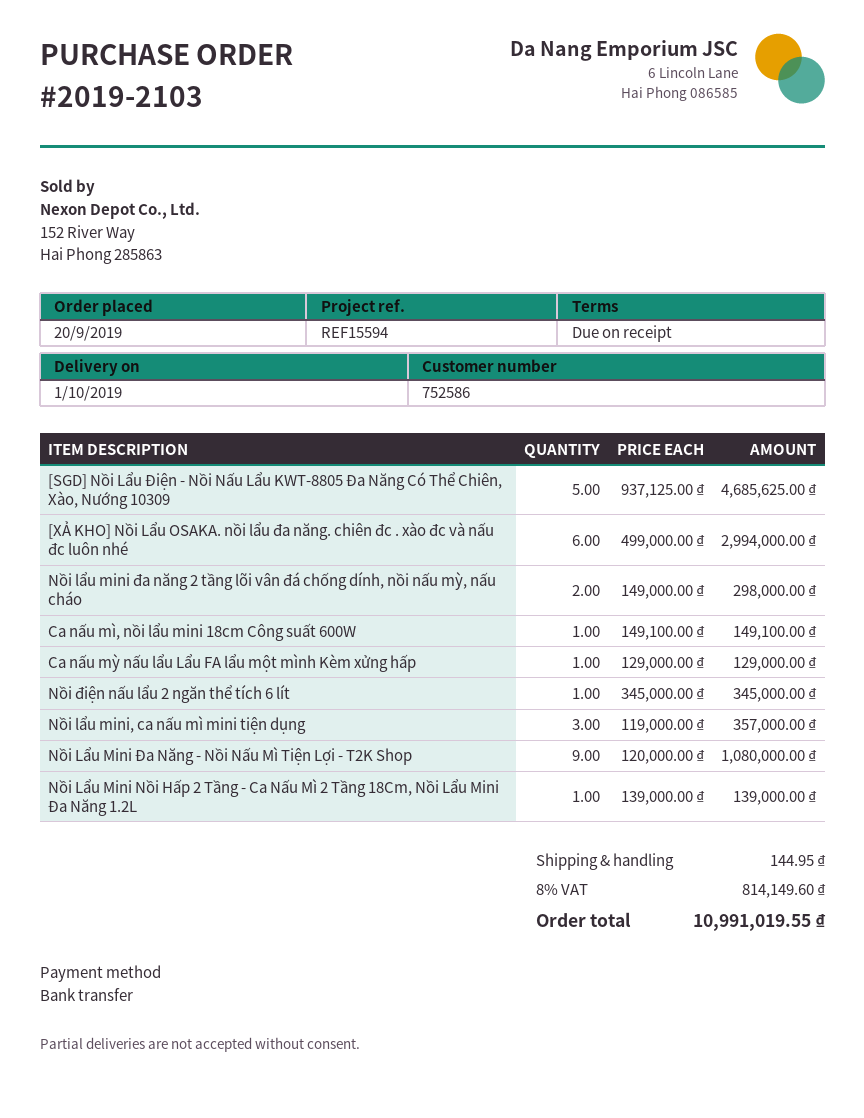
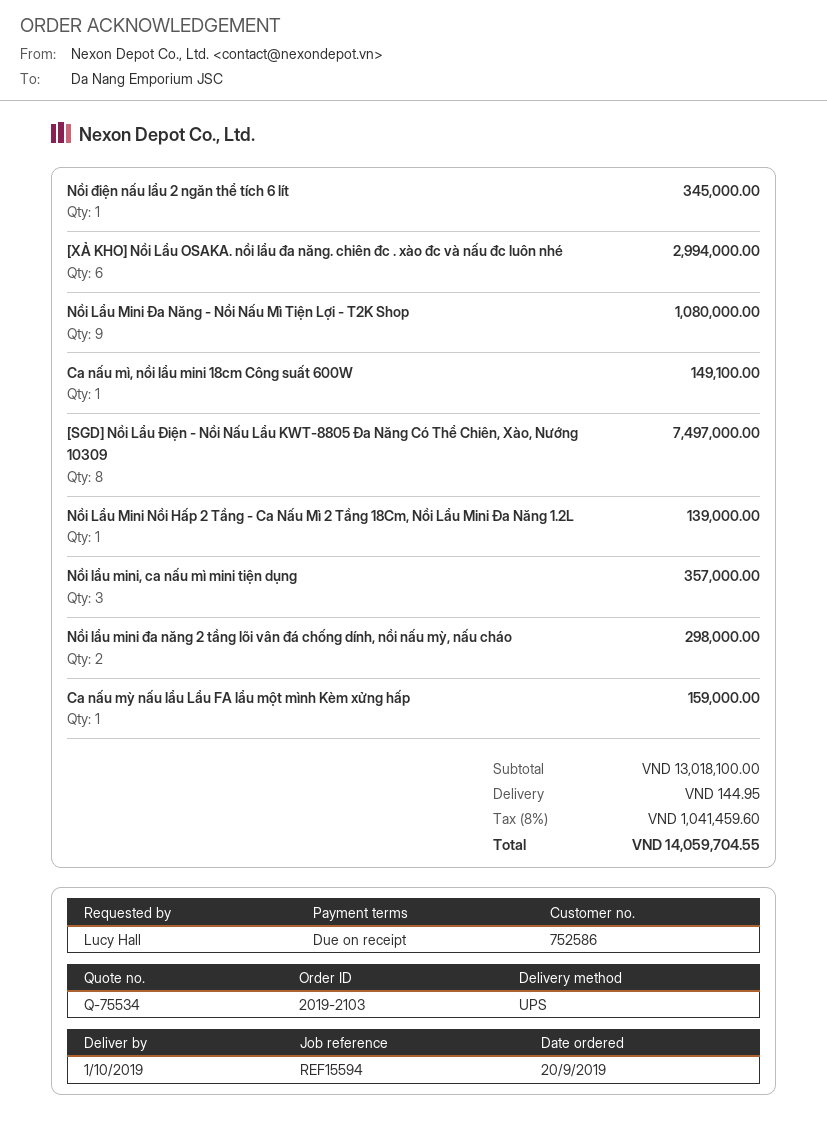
[SGD] Nồi Lẩu Điện - Nồi Nấu Lẩu KWT-8805 Đa Năng Có Thể Chiên, Xào, Nướng 10309: 5 for 4685625.00 -> 8 for 7497000.00
Ca nấu mỳ nấu lẩu Lẩu FA lẩu một mình Kèm xửng hấp: 1 for 129000.00 -> 1 for 159000.00
tax: 8% = 814149.60 -> 8% = 1041459.60
total: 10991019.55 -> 14059704.55

